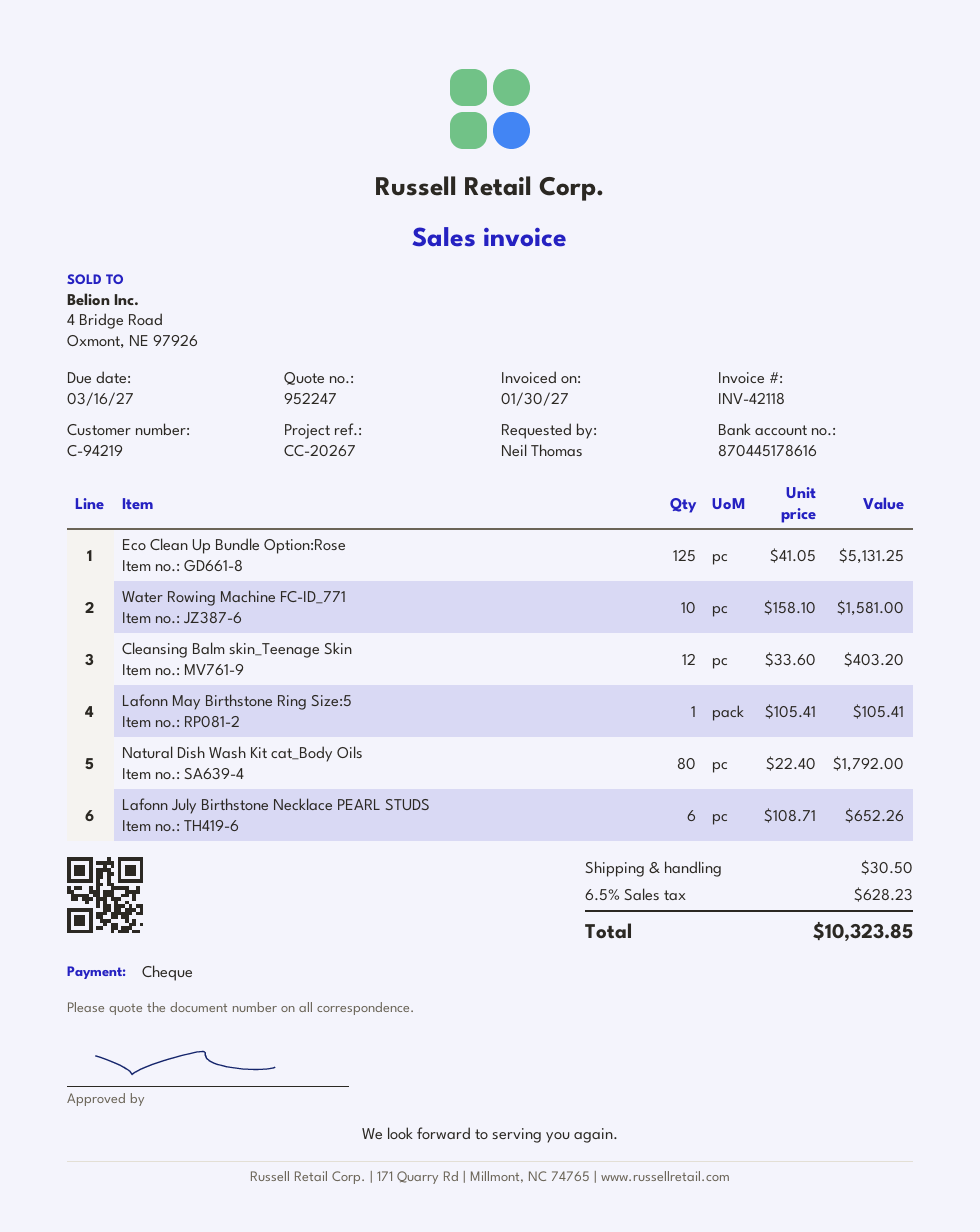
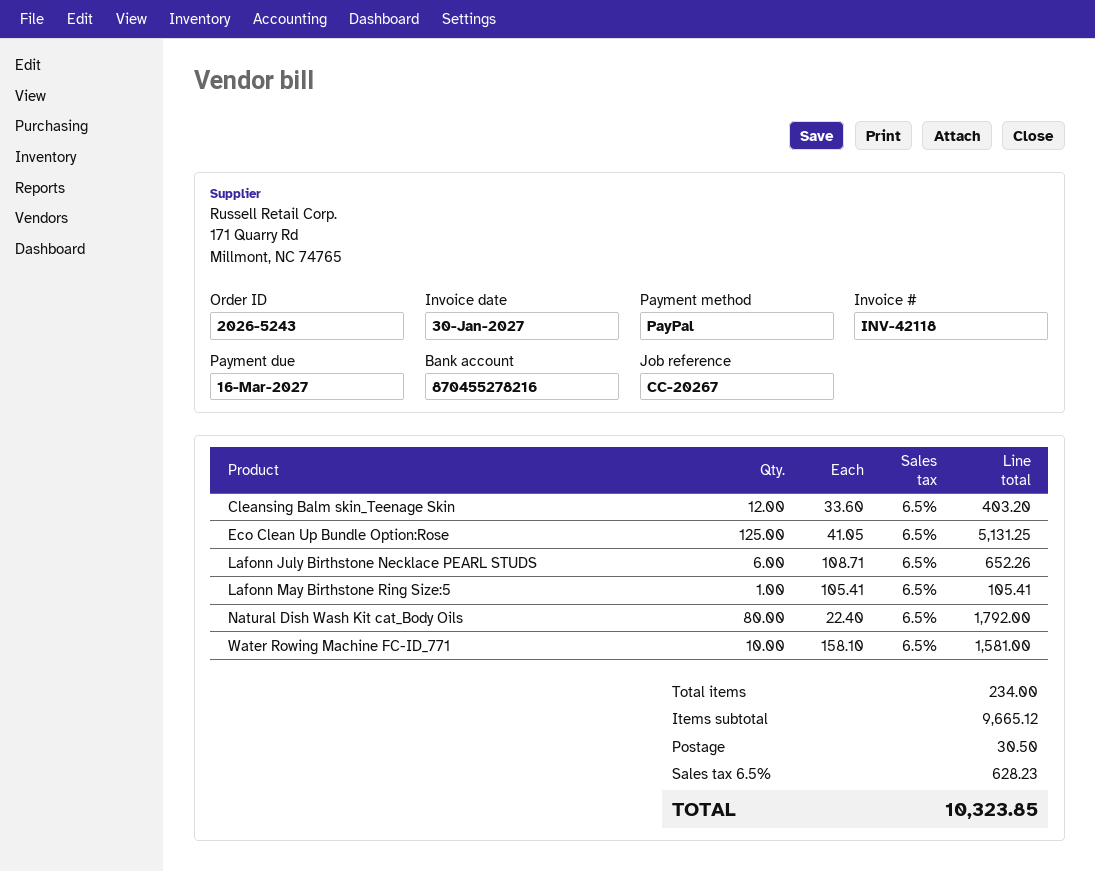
payment method: cheque -> PayPal
bank account: 870445178616 -> 870455278216

